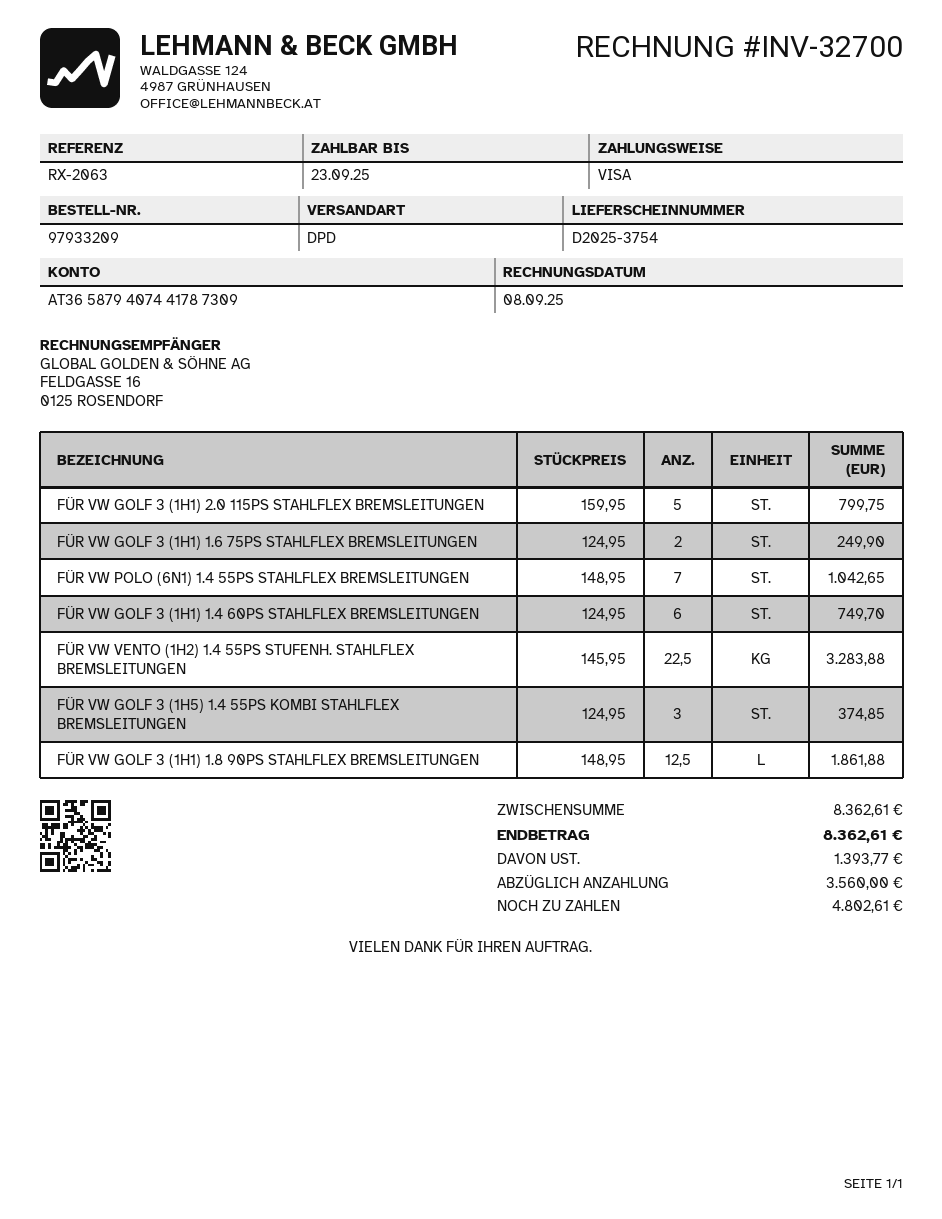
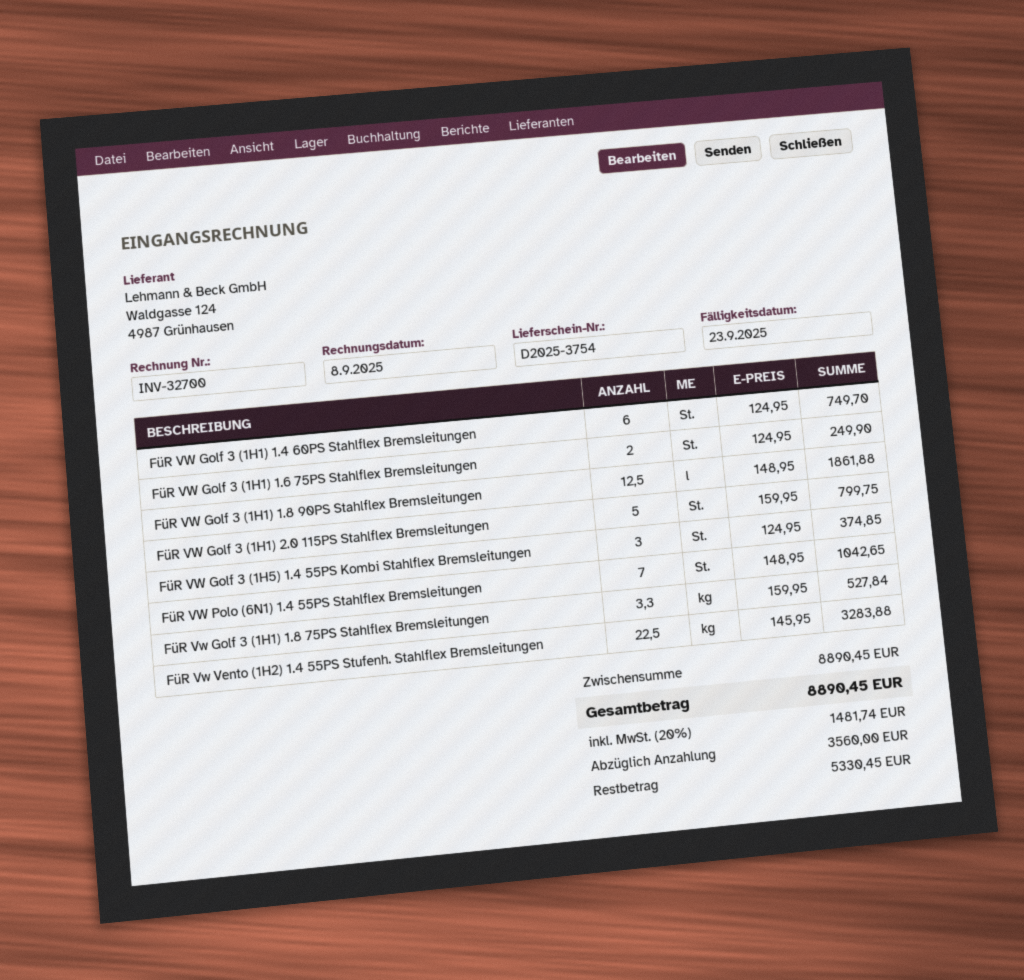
FüR Vw Golf 3 (1H1) 1.8 75PS Stahlflex Bremsleitungen: none -> 3.3 x 159.95 = 527.84
subtotal: 8362.61 -> 8890.45
tax: 1393.77 -> 1481.74
total: 8362.61 -> 8890.45
balance: 4802.61 -> 5330.45

